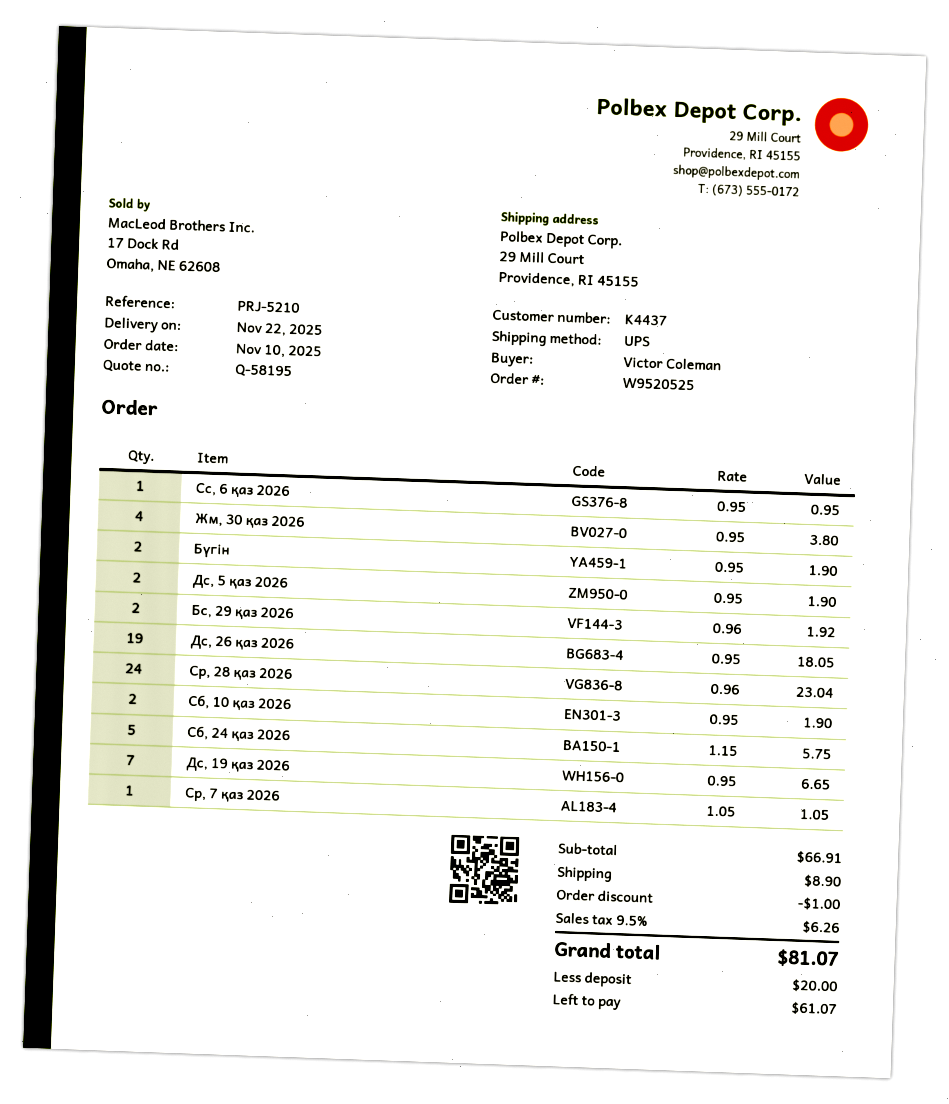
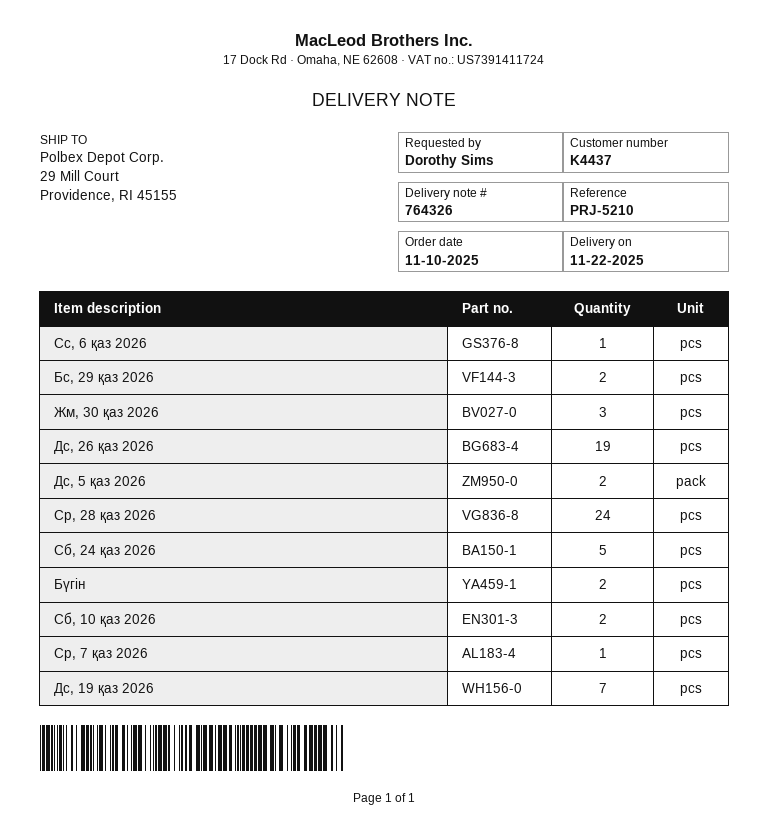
ordered by: Victor Coleman -> Dorothy Sims
Жм, 30 қаз 2026: 4 -> 3

